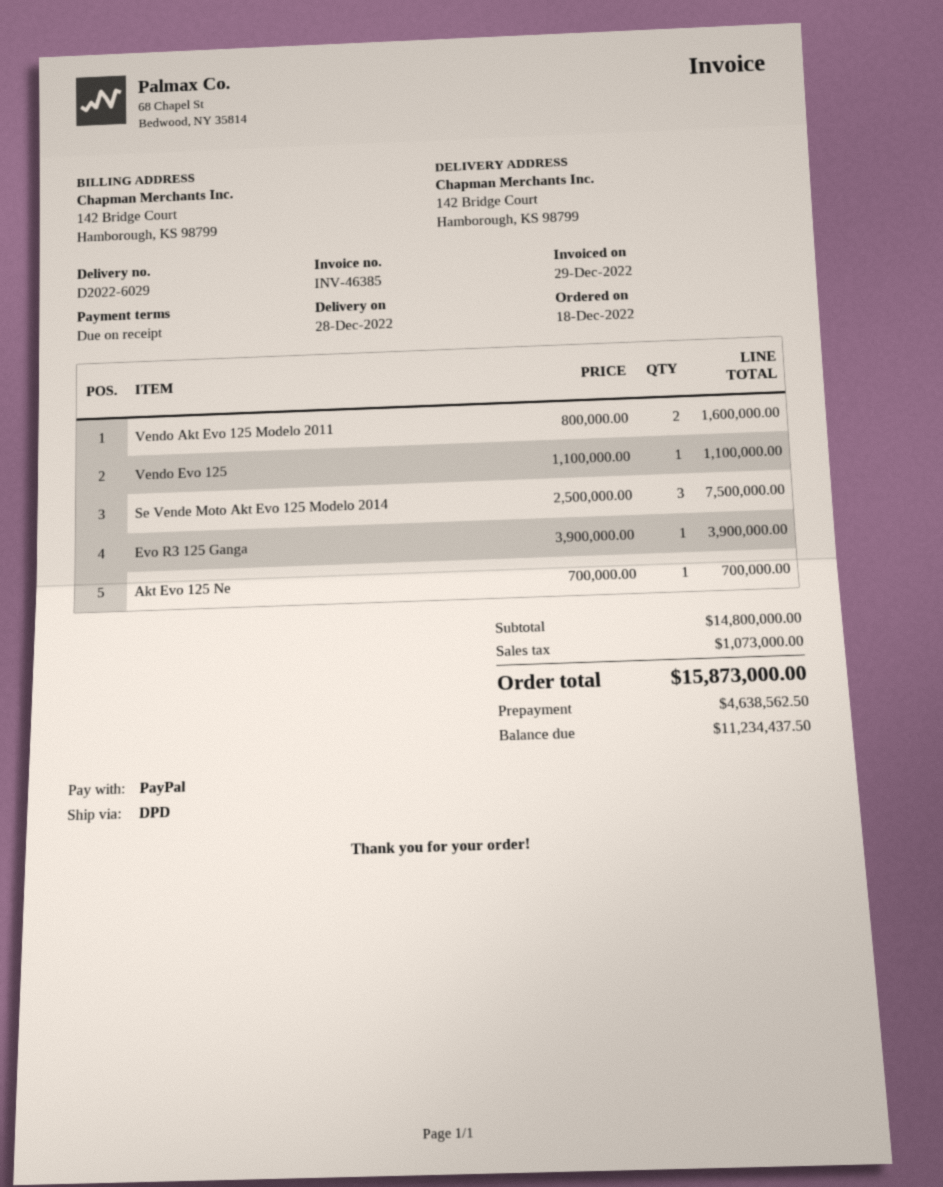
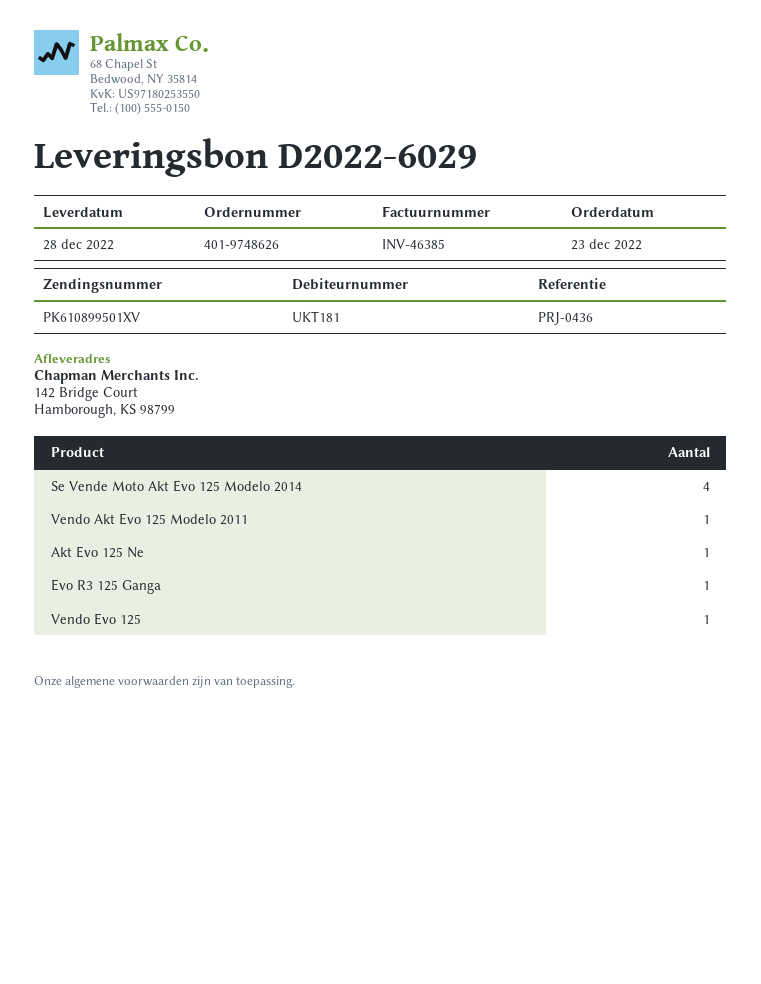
order date: 2022-12-18 -> 2022-12-23
Vendo Akt Evo 125 Modelo 2011: 2 -> 1
Se Vende Moto Akt Evo 125 Modelo 2014: 3 -> 4

